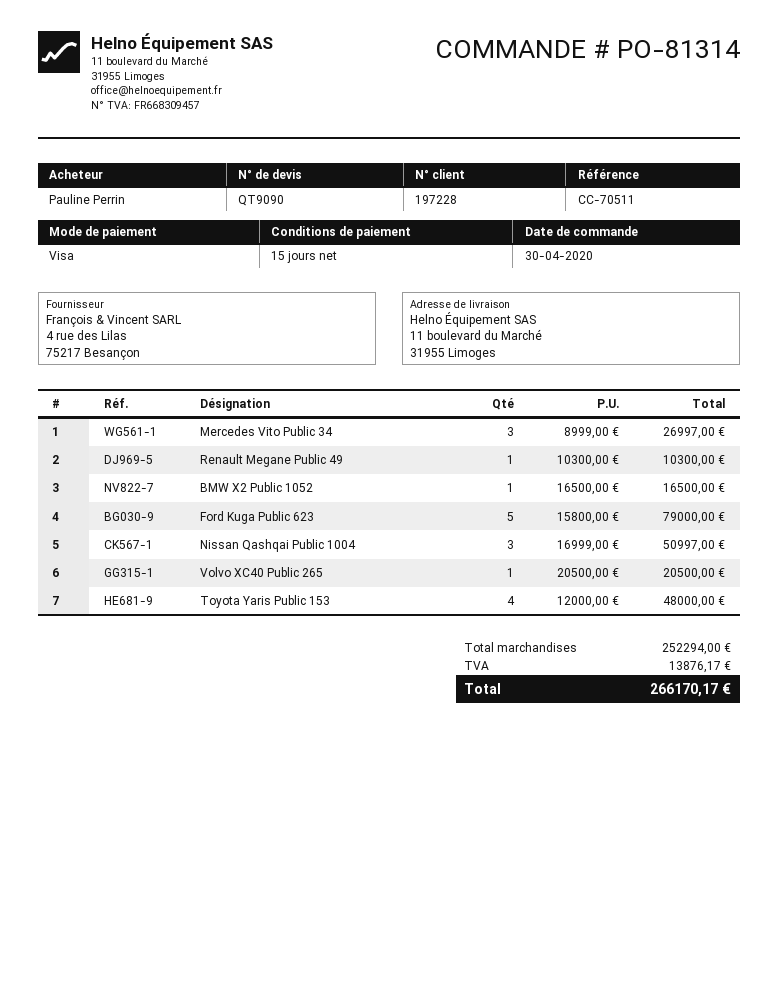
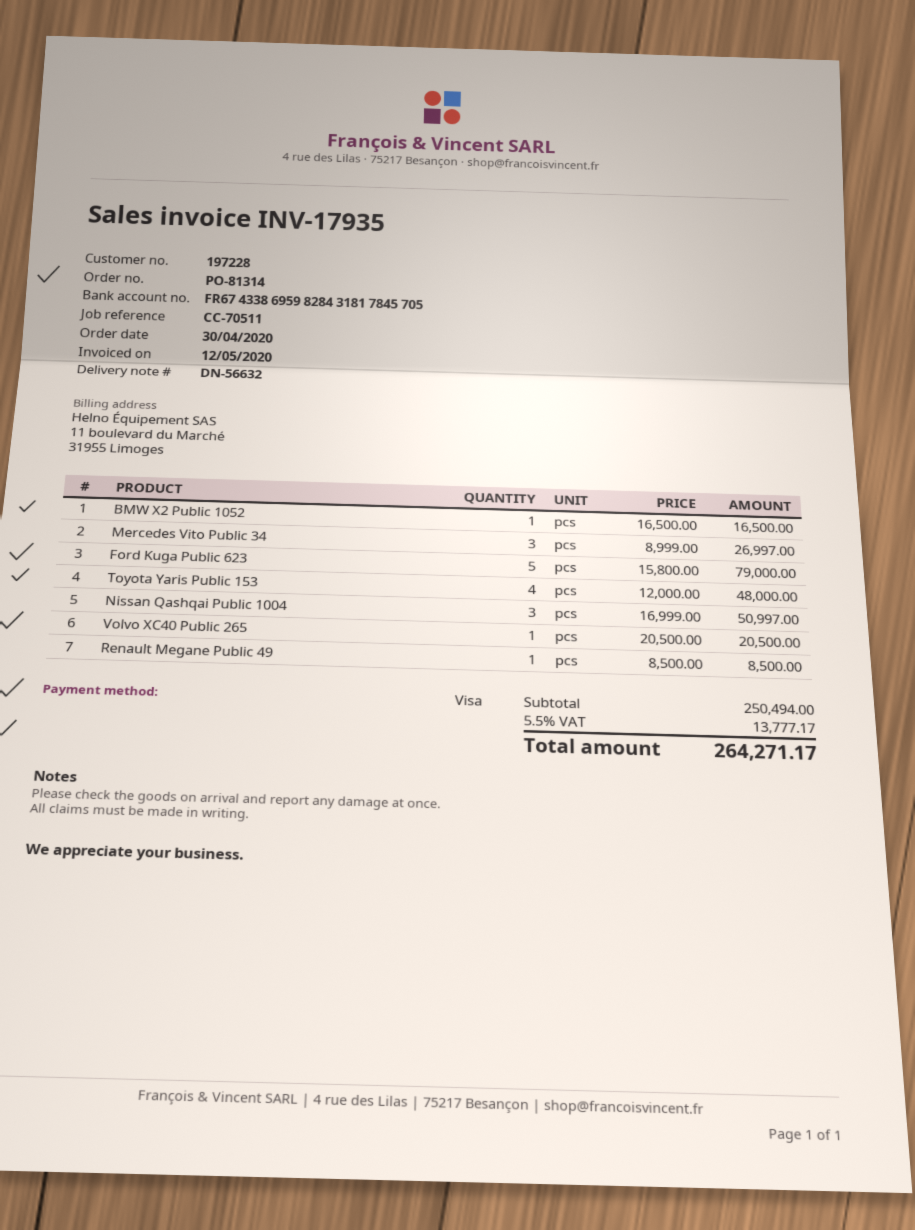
Renault Megane Public 49: 1 x 10300.00 = 10300.00 -> 1 x 8500.00 = 8500.00
subtotal: 252294.00 -> 250494.00
tax: 13876.17 -> 13777.17
total: 266170.17 -> 264271.17

